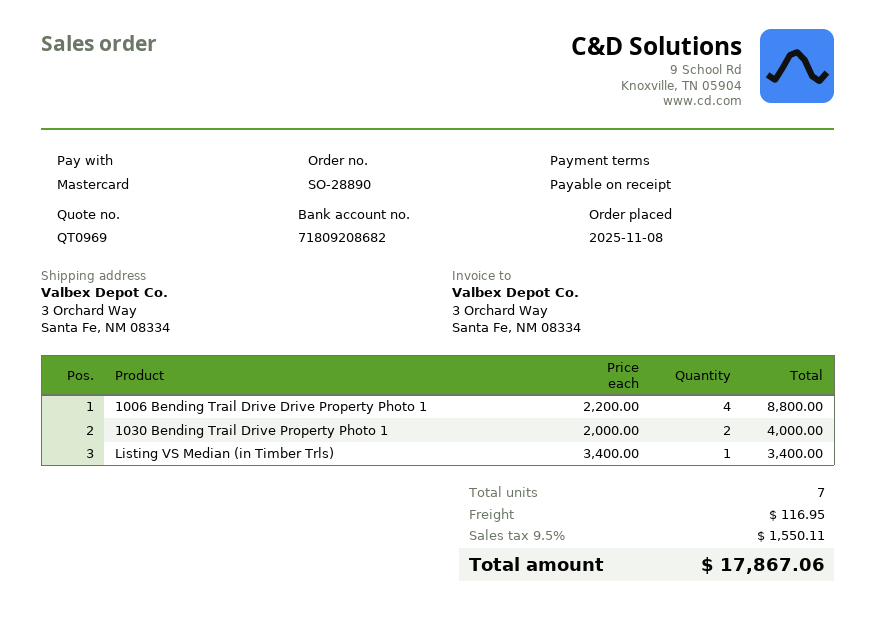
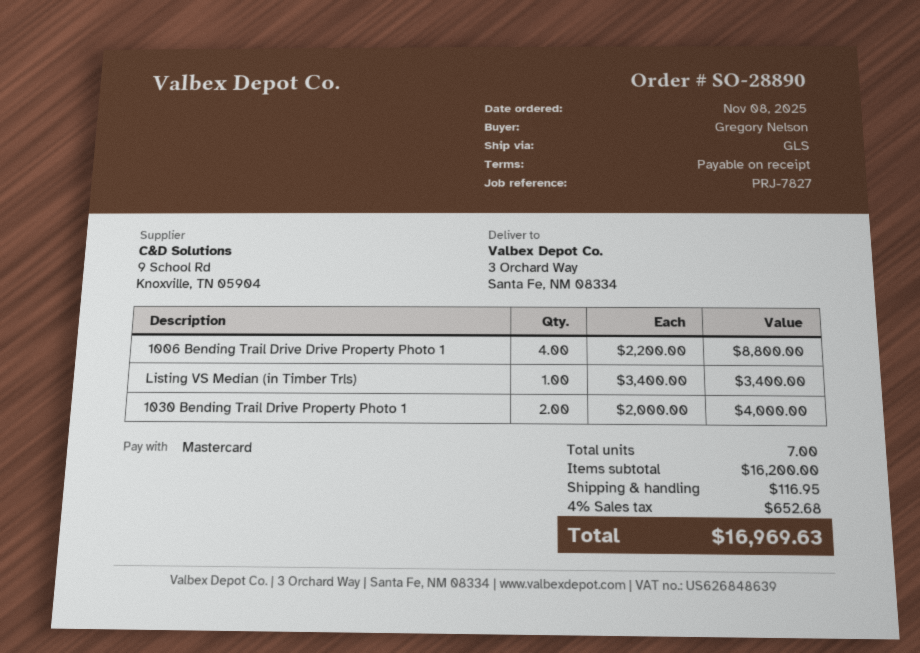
tax: 9.5% = 1550.11 -> 4% = 652.68
total: 17867.06 -> 16969.63

